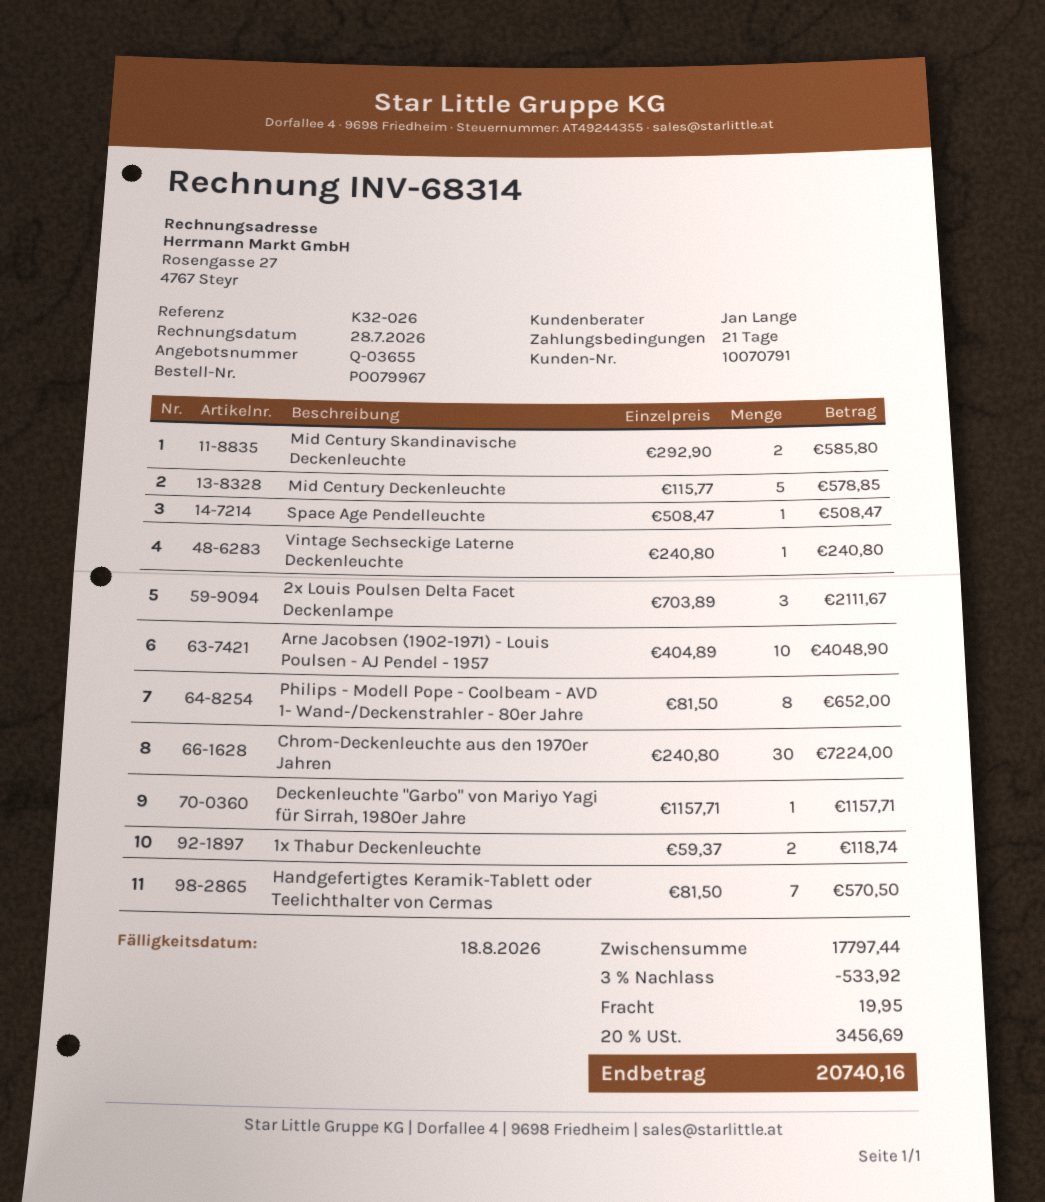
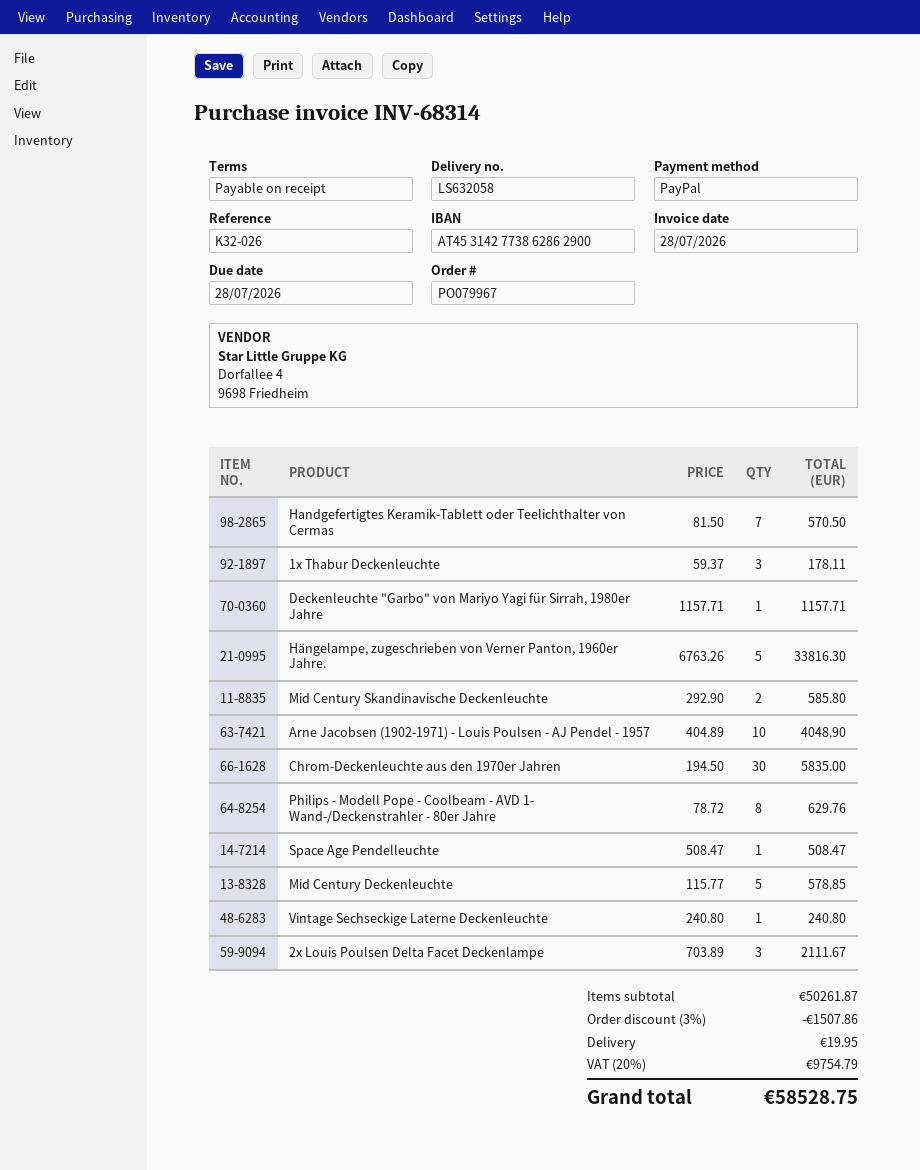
payment terms: 21 days -> on receipt
due date: 2026-08-18 -> 2026-07-28
Philips - Modell Pope - Coolbeam - AVD 1- Wand-/Deckenstrahler - 80er Jahre: 8 x 81.50 = 652.00 -> 8 x 78.72 = 629.76
Chrom-Deckenleuchte aus den 1970er Jahren: 30 x 240.80 = 7224.00 -> 30 x 194.50 = 5835.00
1x Thabur Deckenleuchte: 2 x 59.37 = 118.74 -> 3 x 59.37 = 178.11
Hängelampe, zugeschrieben von Verner Panton, 1960er Jahre.: none -> 5 x 6763.26 = 33816.30
subtotal: 17797.44 -> 50261.87
discount: 3% = 533.92 -> 3% = 1507.86
tax: 20% = 3456.69 -> 20% = 9754.79
total: 20740.16 -> 58528.75

